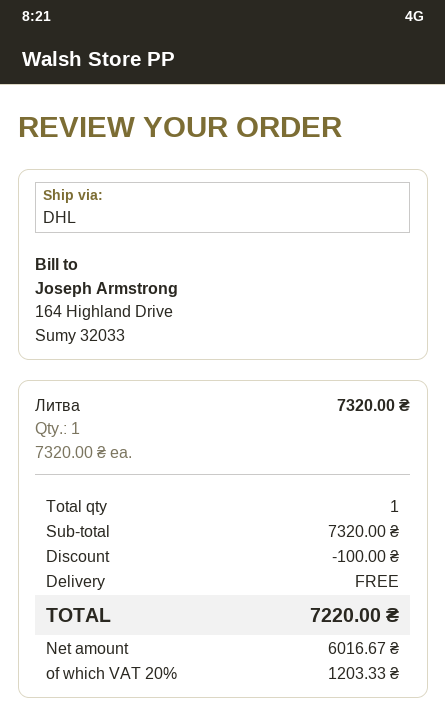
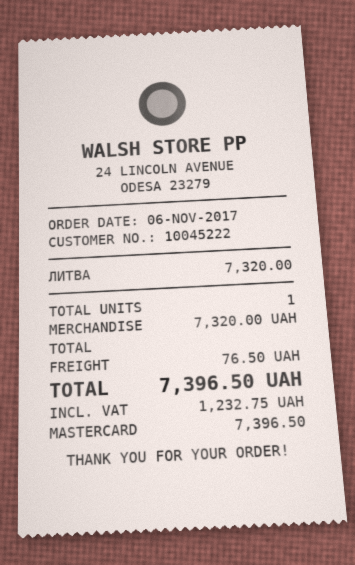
discount: 100.00 -> none
shipping: 0.00 -> 76.50
tax: 1203.33 -> 1232.75
total: 7220.00 -> 7396.50

